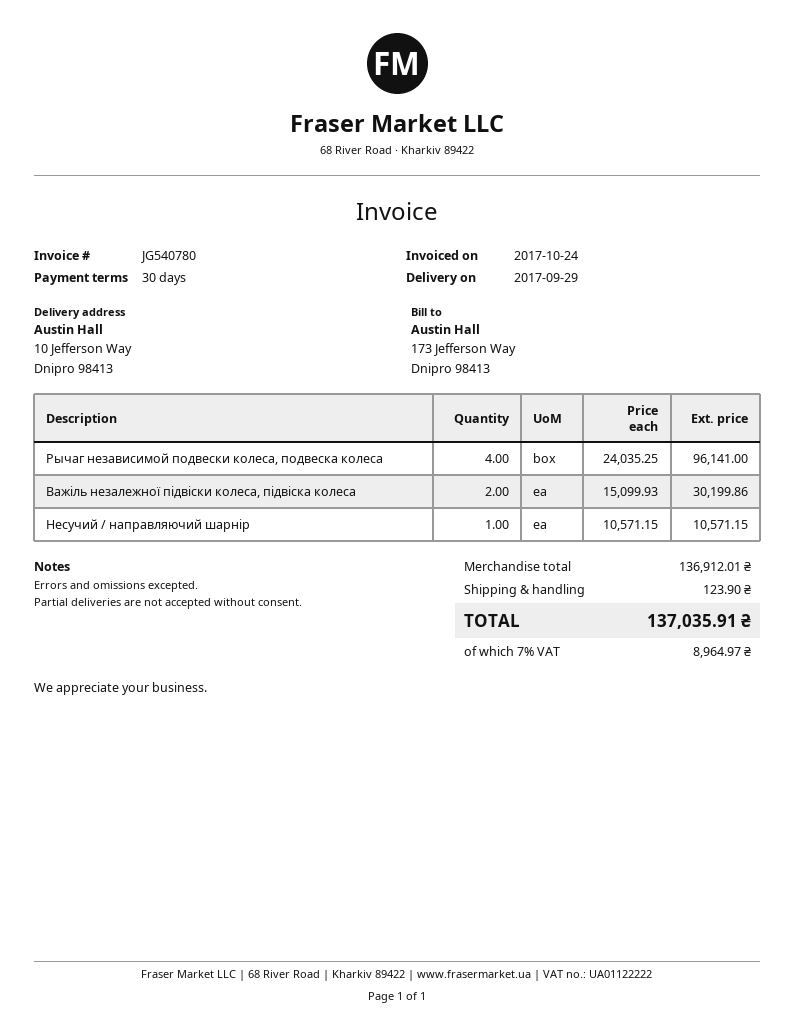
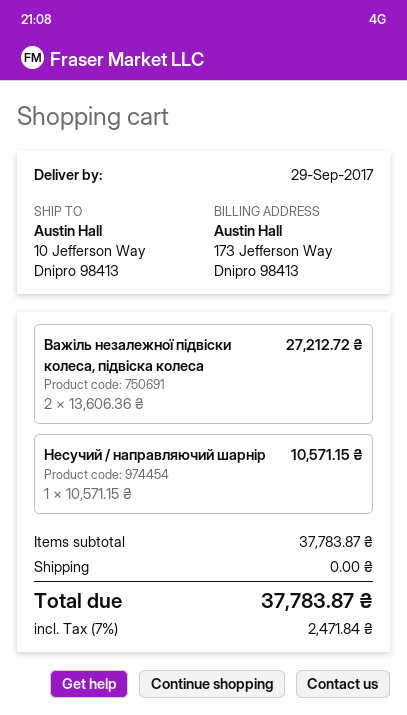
Рычаг независимой подвески колеса, подвеска колеса: 4 x 24035.25 = 96141.00 -> none
Важіль незалежної підвіски колеса, підвіска колеса: 2 x 15099.93 = 30199.86 -> 2 x 13606.36 = 27212.72
subtotal: 136912.01 -> 37783.87
shipping: 123.90 -> 0.00
tax: 7% = 8964.97 -> 7% = 2471.84
total: 137035.91 -> 37783.87

